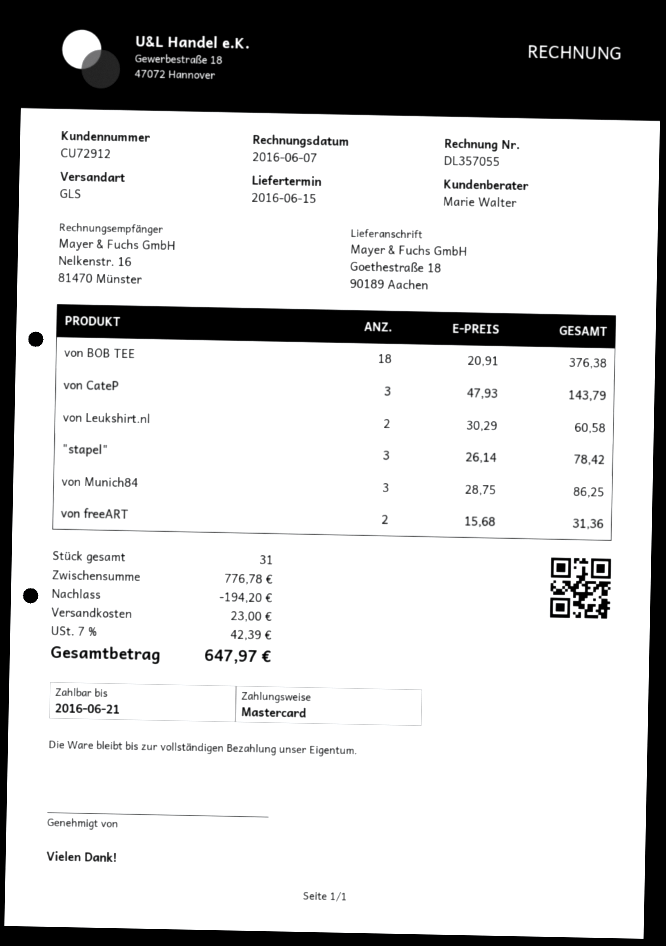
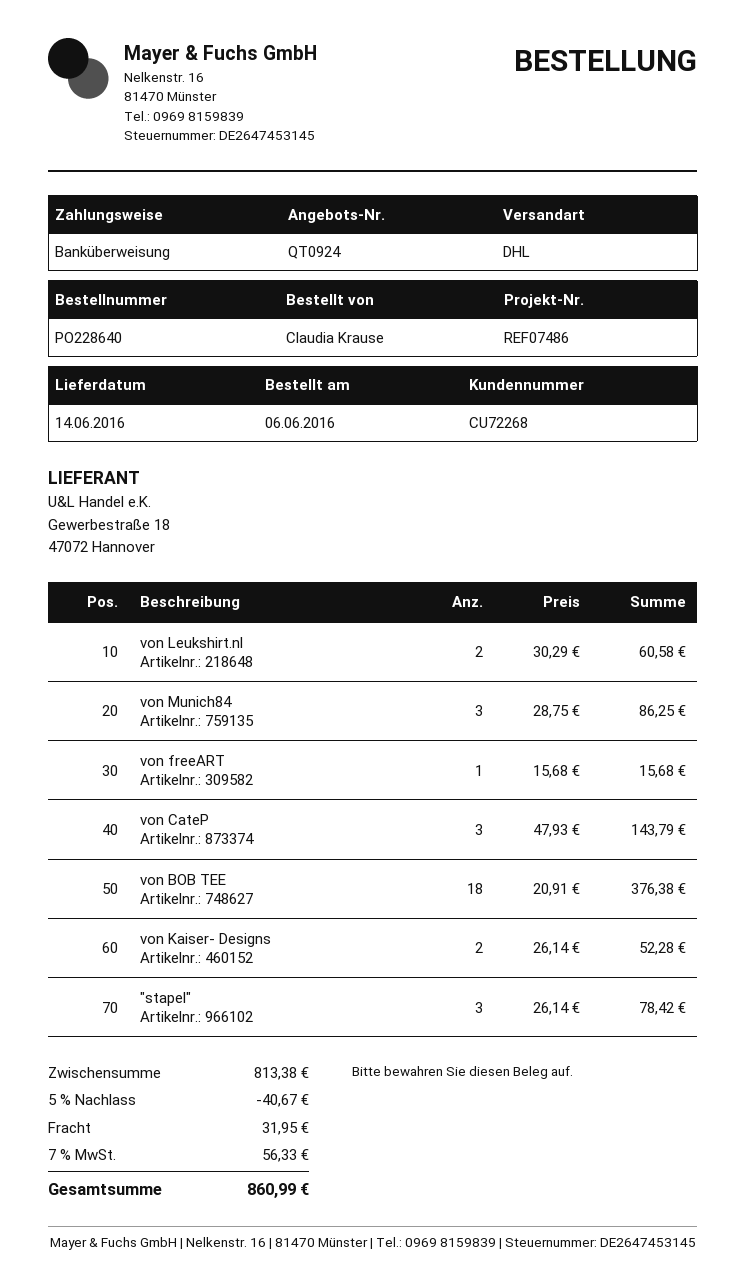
delivery date: 2016-06-15 -> 2016-06-14
customer number: CU72912 -> CU72268
payment method: Mastercard -> bank transfer
shipping method: GLS -> DHL
von freeART: 2 x 15.68 = 31.36 -> 1 x 15.68 = 15.68
von Kaiser- Designs: none -> 2 x 26.14 = 52.28
subtotal: 776.78 -> 813.38
discount: 194.20 -> 40.67
shipping: 23.00 -> 31.95
tax: 7% = 42.39 -> 7% = 56.33
total: 647.97 -> 860.99

